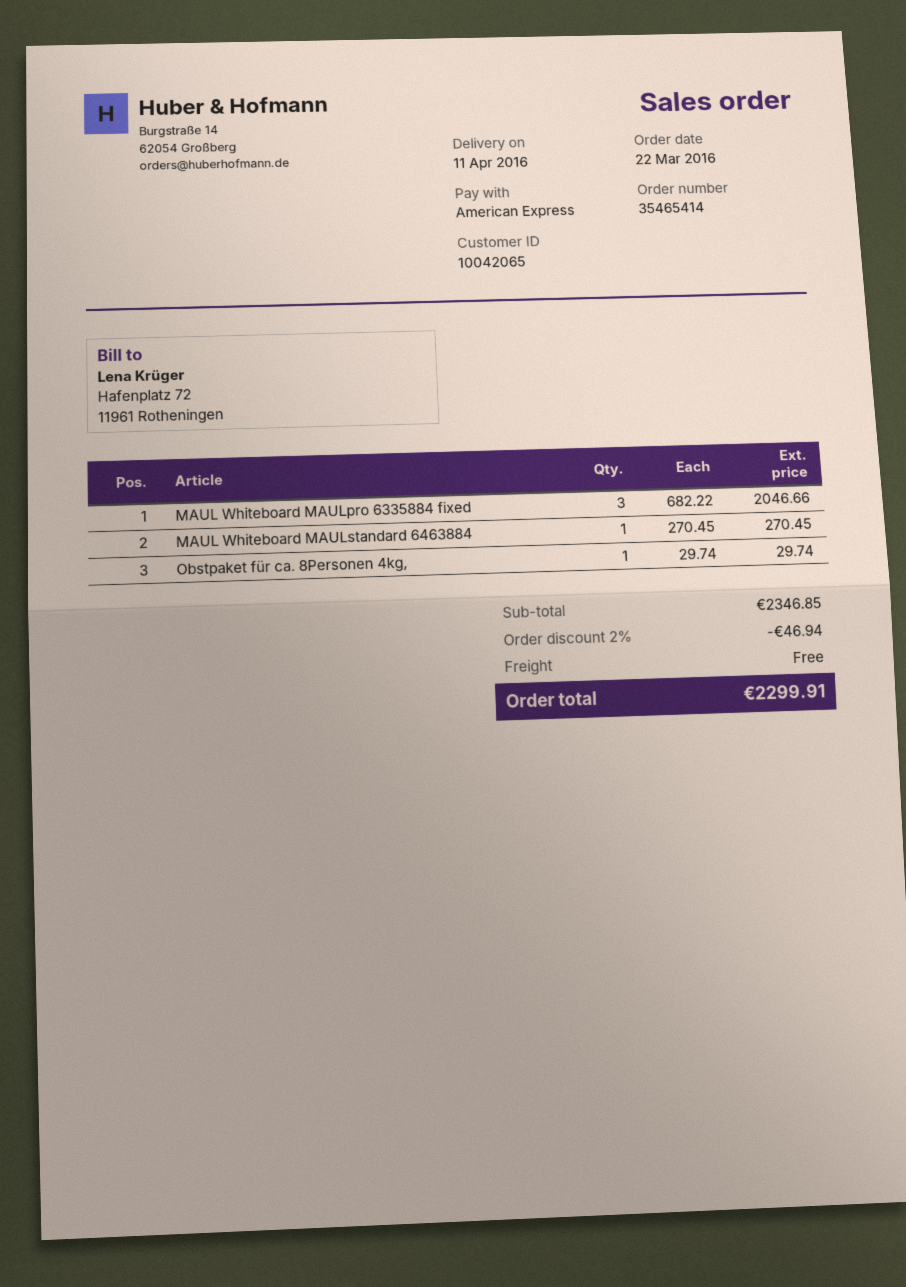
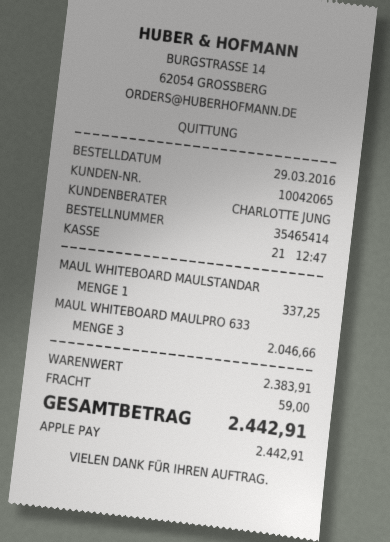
order date: 2016-03-22 -> 2016-03-29
payment method: American Express -> Apple Pay
MAUL Whiteboard MAULstandard 6463884: 1 for 270.45 -> 1 for 337.25
Obstpaket für ca. 8Personen 4kg,: 1 for 29.74 -> none
subtotal: 2346.85 -> 2383.91
discount: 2% = 46.94 -> none
shipping: 0.00 -> 59.00
total: 2299.91 -> 2442.91

